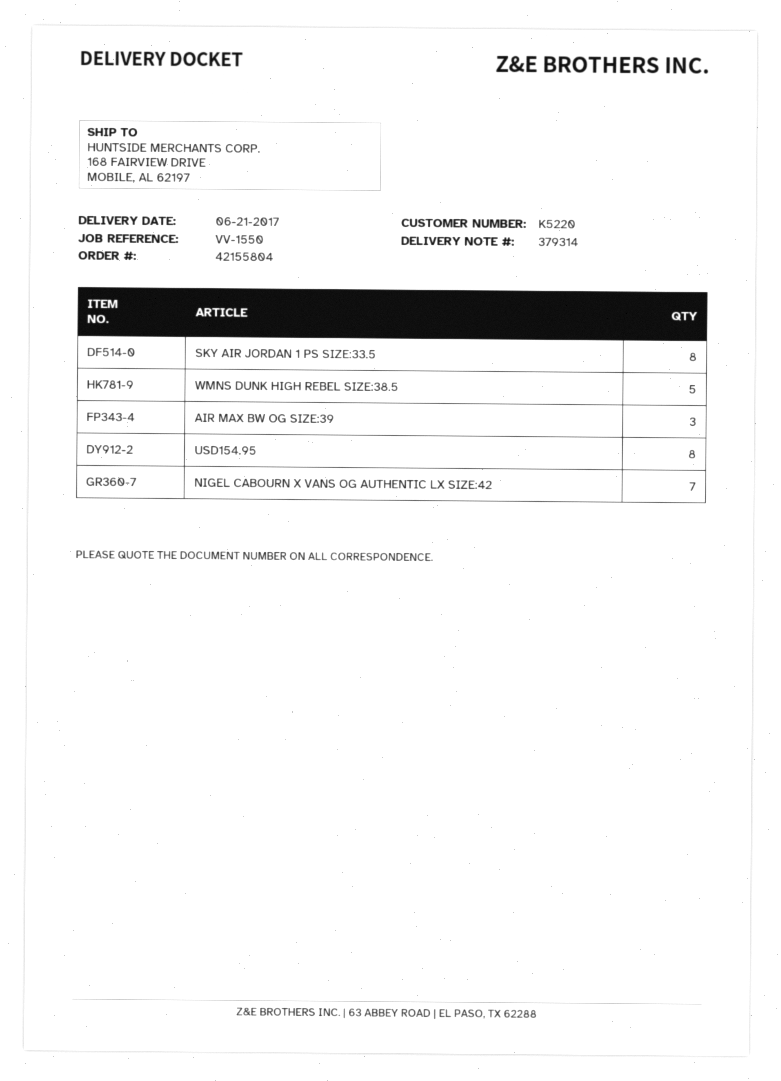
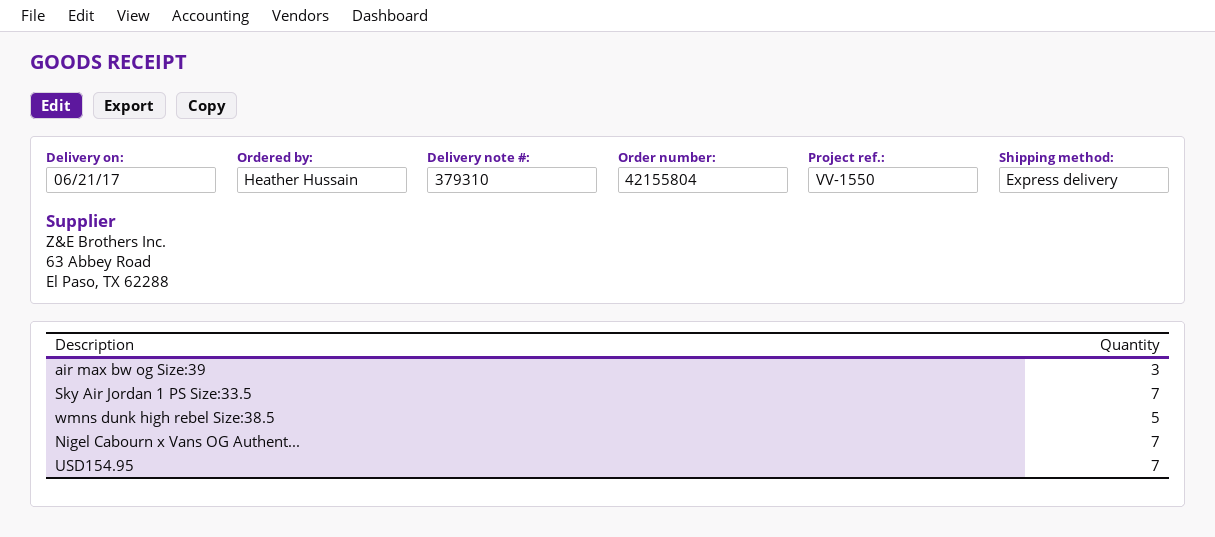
delivery note number: 379314 -> 379310
SKY AIR JORDAN 1 PS SIZE:33.5: 8 -> 7
USD154.95: 8 -> 7

